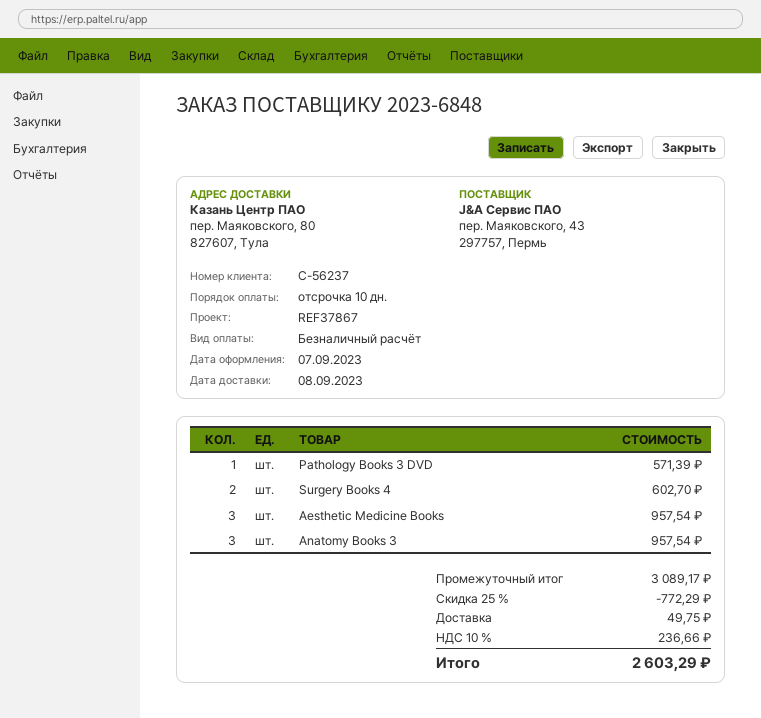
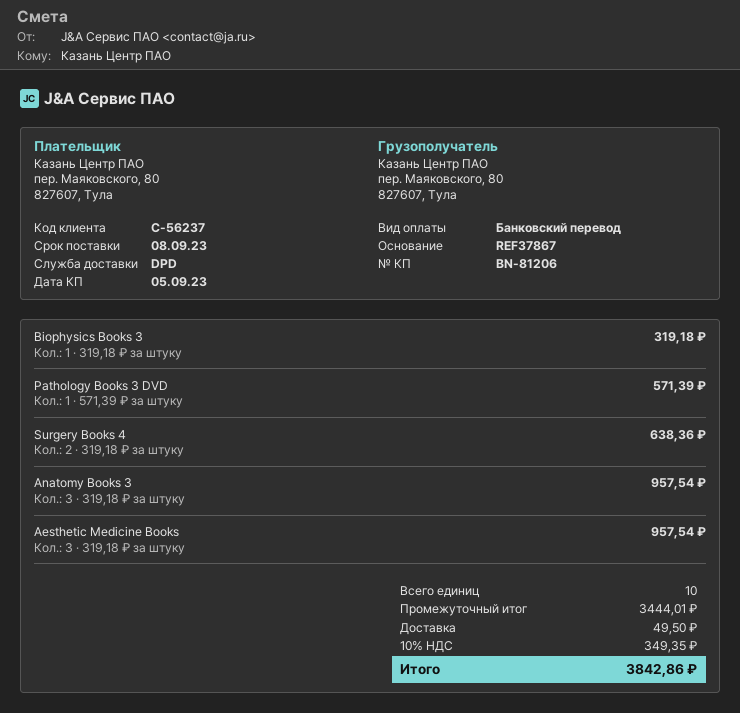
Surgery Books 4: 2 for 602.70 -> 2 for 638.36
Biophysics Books 3: none -> 1 for 319.18
subtotal: 3089.17 -> 3444.01
discount: 25% = 772.29 -> none
shipping: 49.75 -> 49.50
tax: 10% = 236.66 -> 10% = 349.35
total: 2603.29 -> 3842.86

